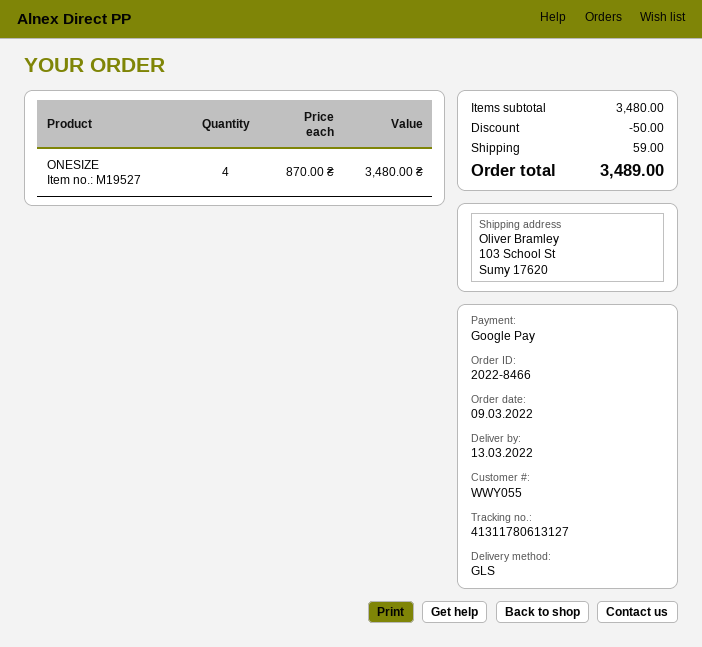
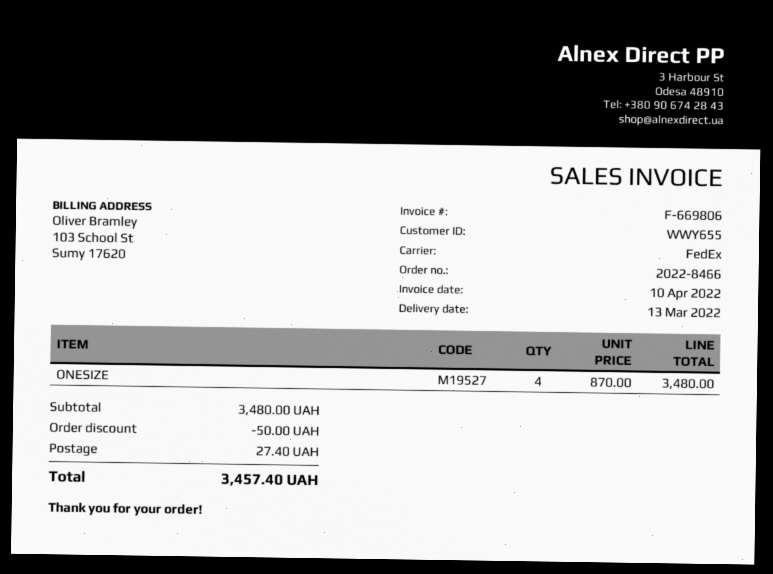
customer number: WWY055 -> WWY655
shipping method: GLS -> FedEx
shipping: 59.00 -> 27.40
total: 3489.00 -> 3457.40

